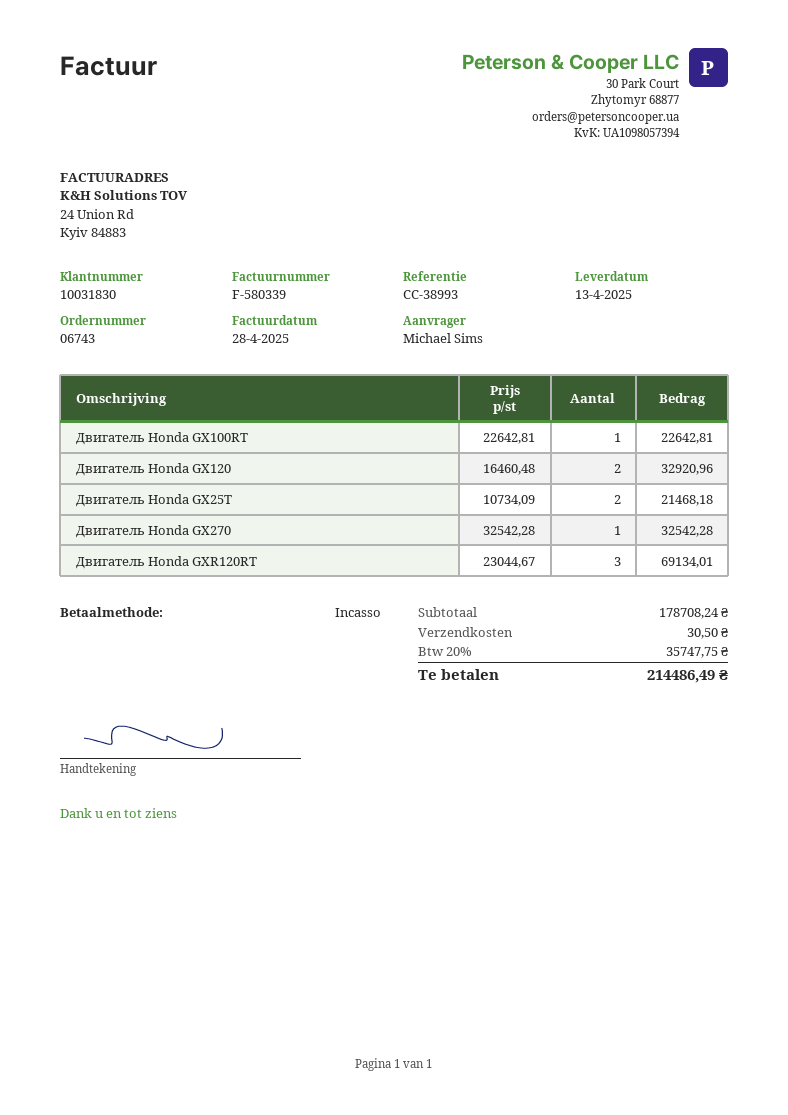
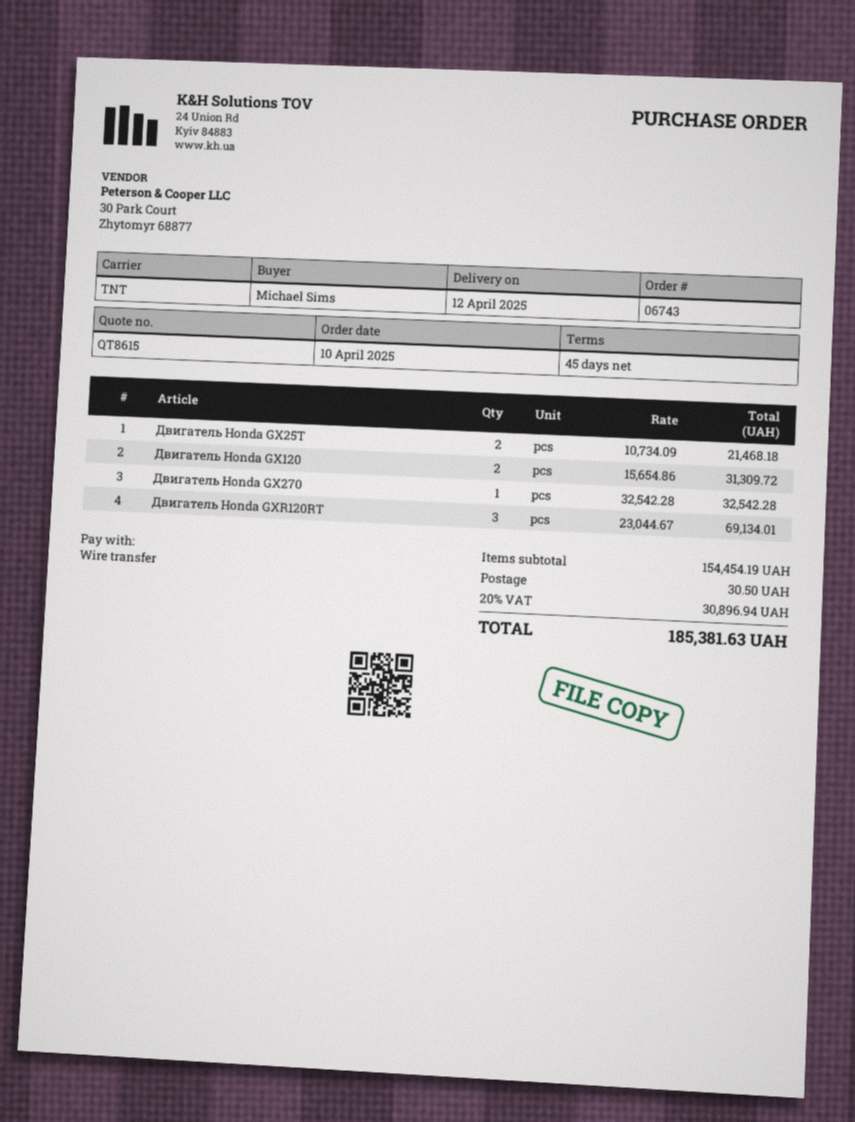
delivery date: 2025-04-13 -> 2025-04-12
payment method: direct debit -> bank transfer
Двигатель Honda GX100RT: 1 x 22642.81 = 22642.81 -> none
Двигатель Honda GX120: 2 x 16460.48 = 32920.96 -> 2 x 15654.86 = 31309.72
subtotal: 178708.24 -> 154454.19
tax: 20% = 35747.75 -> 20% = 30896.94
total: 214486.49 -> 185381.63

